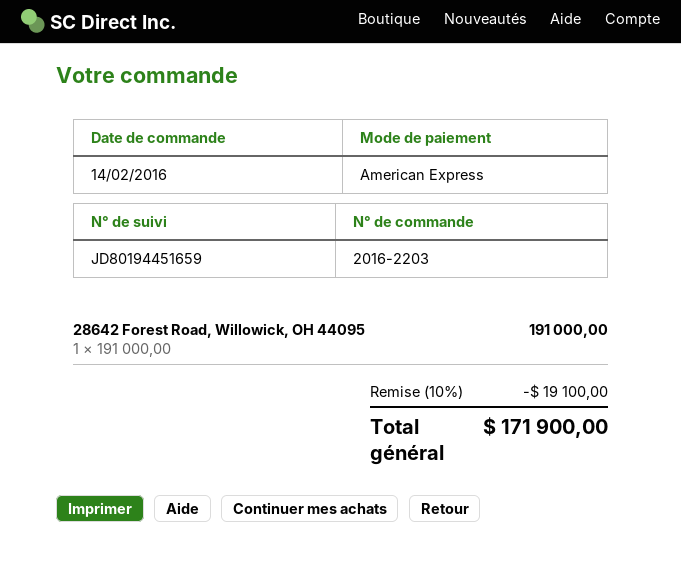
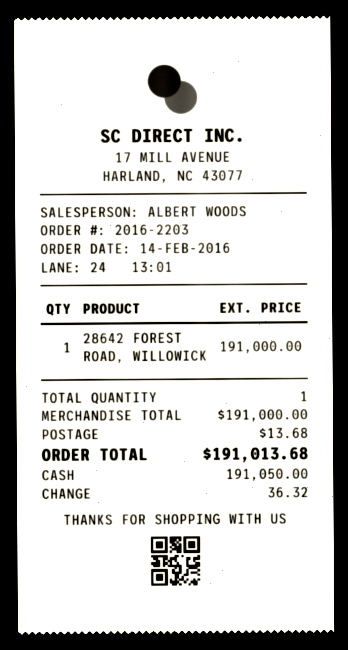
payment method: American Express -> cash
discount: 10% = 19100.00 -> none
shipping: none -> 13.68
total: 171900.00 -> 191013.68

